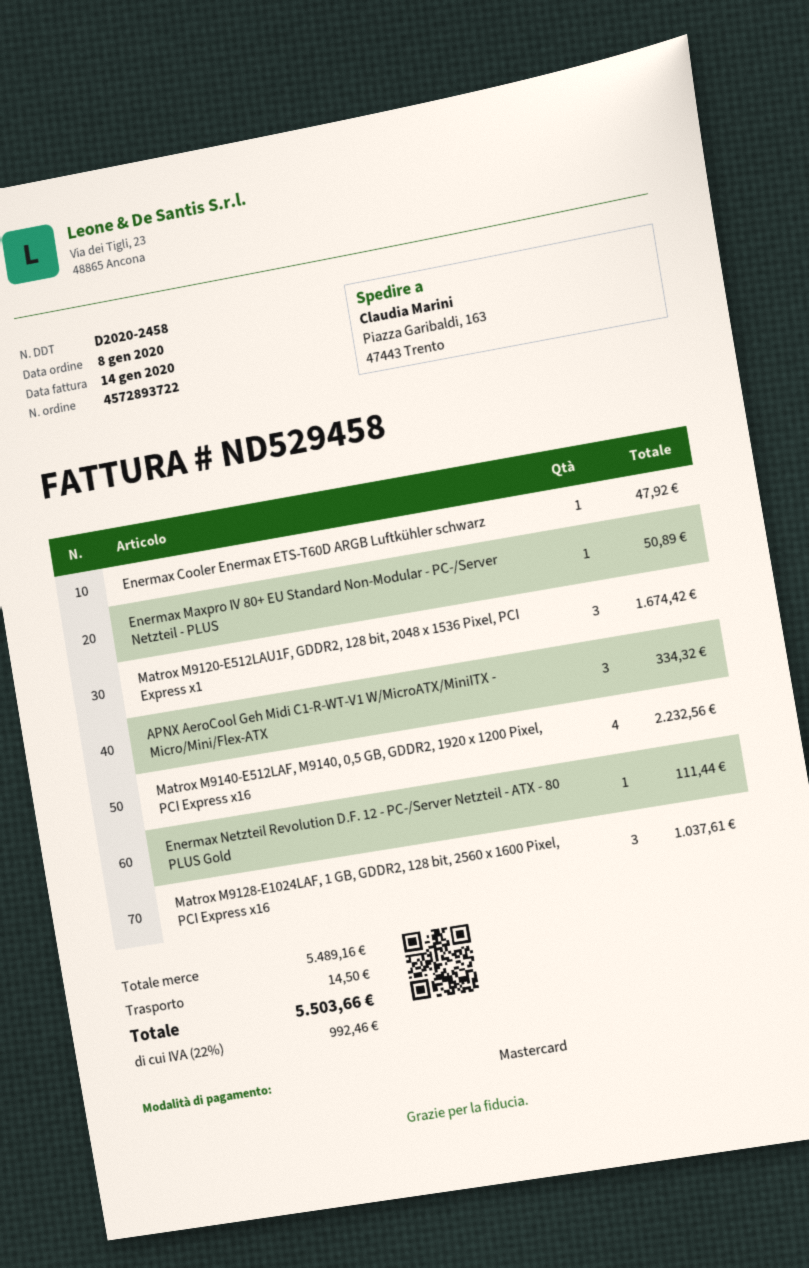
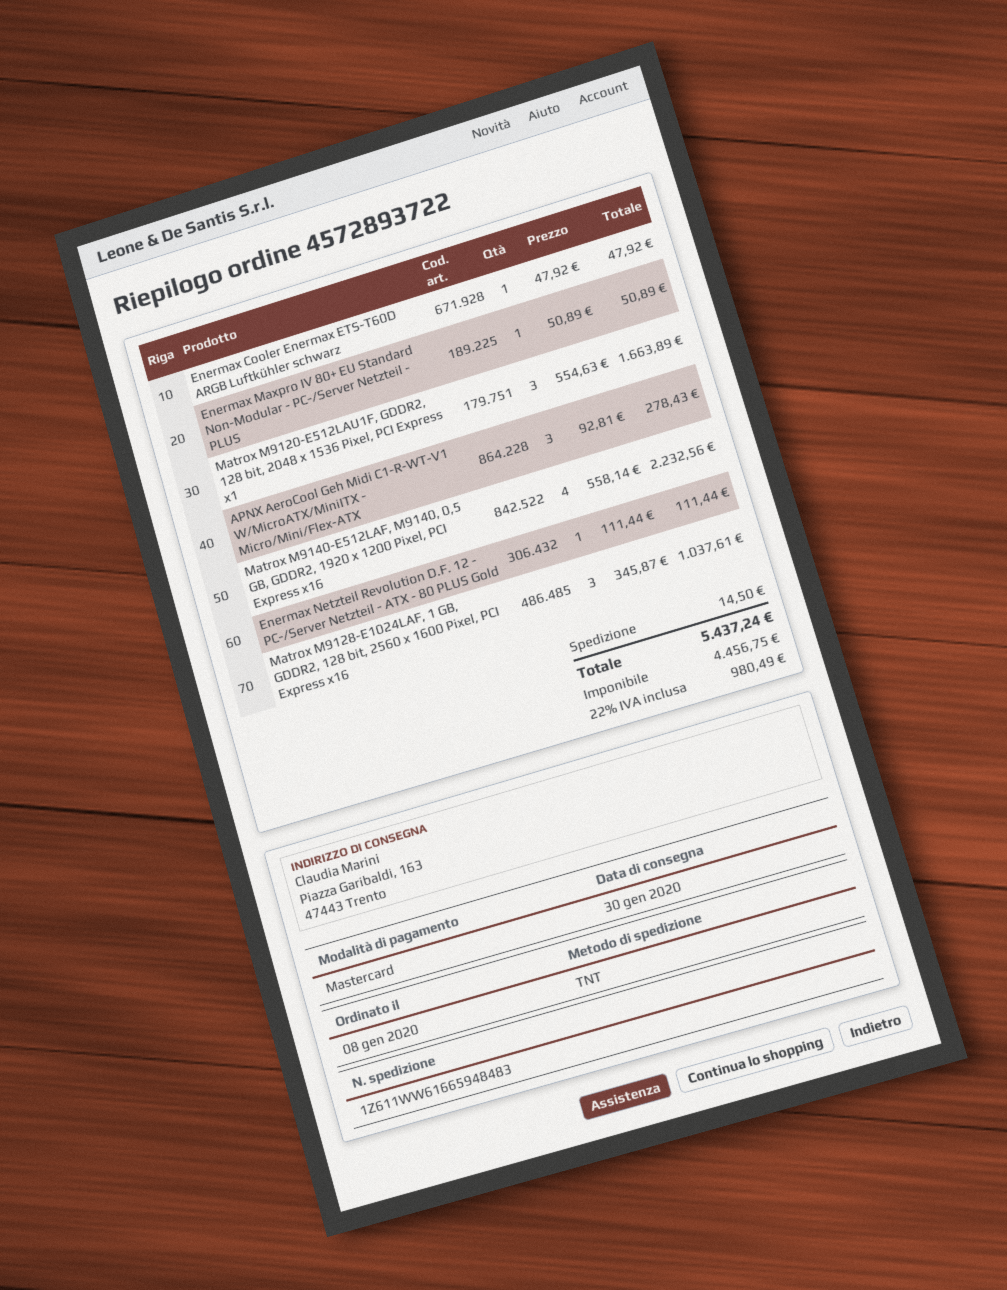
Matrox M9120-E512LAU1F, GDDR2, 128 bit, 2048 x 1536 Pixel, PCI Express x1: 3 for 1674.42 -> 3 for 1663.89
APNX AeroCool Geh Midi C1-R-WT-V1 W/MicroATX/MiniITX - Micro/Mini/Flex-ATX: 3 for 334.32 -> 3 for 278.43
tax: 22% = 992.46 -> 22% = 980.49
total: 5503.66 -> 5437.24

